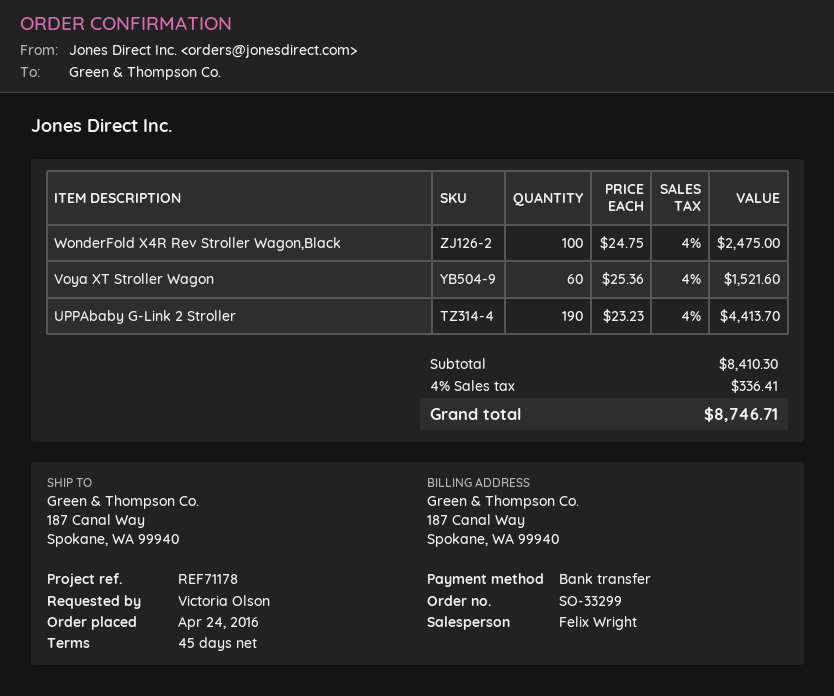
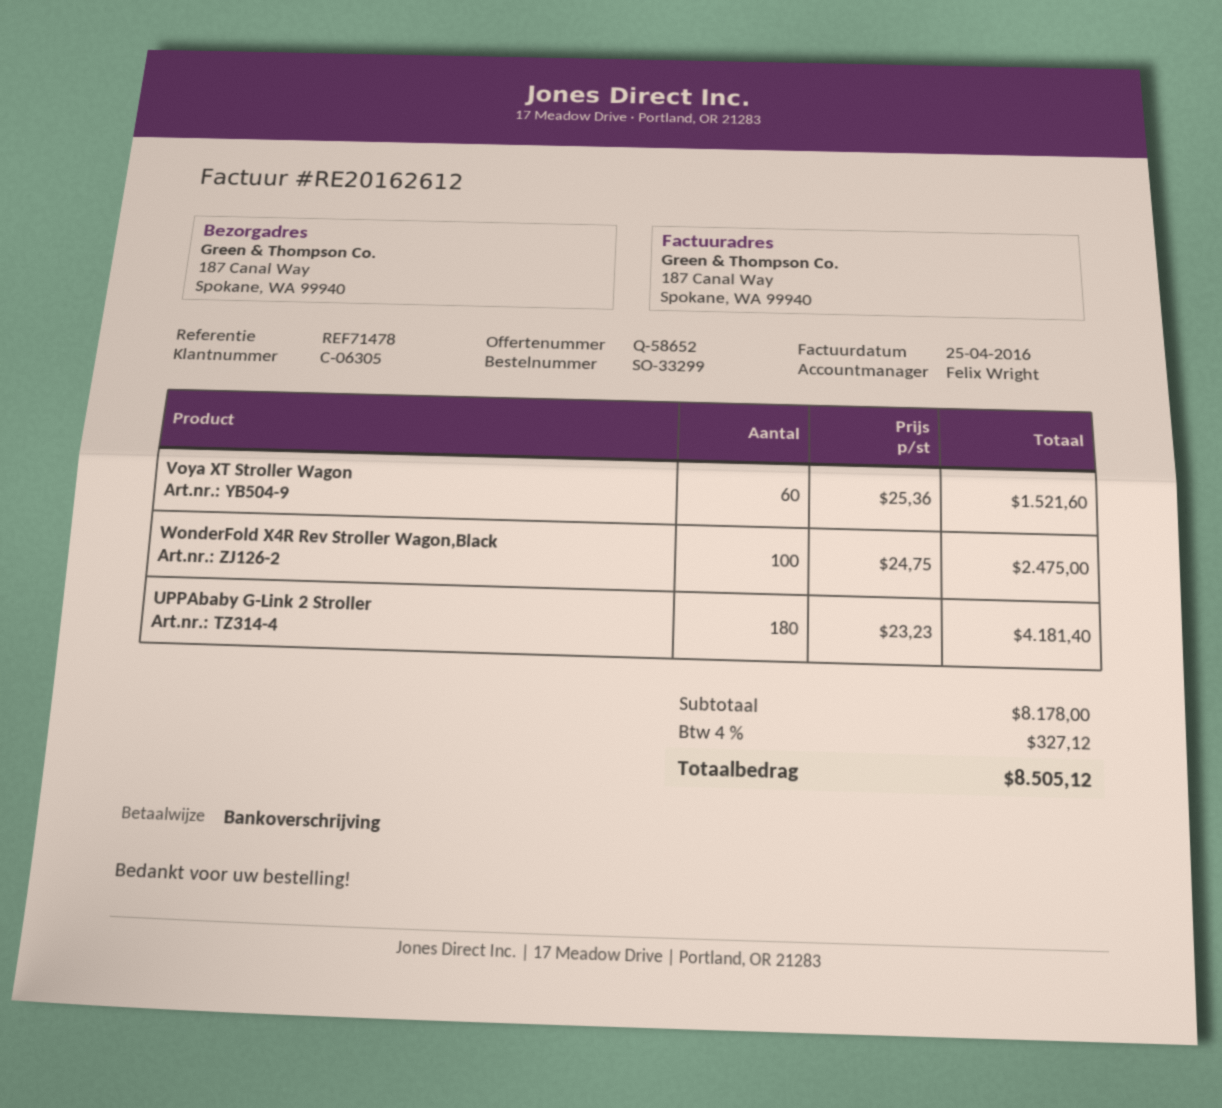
reference: REF71178 -> REF71478
UPPAbaby G-Link 2 Stroller: 190 x 23.23 = 4413.70 -> 180 x 23.23 = 4181.40
subtotal: 8410.30 -> 8178.00
tax: 4% = 336.41 -> 4% = 327.12
total: 8746.71 -> 8505.12

